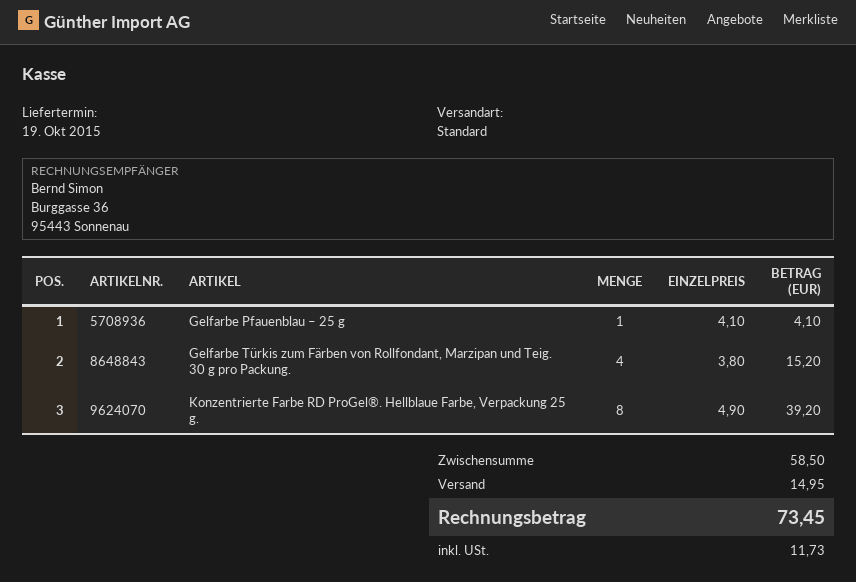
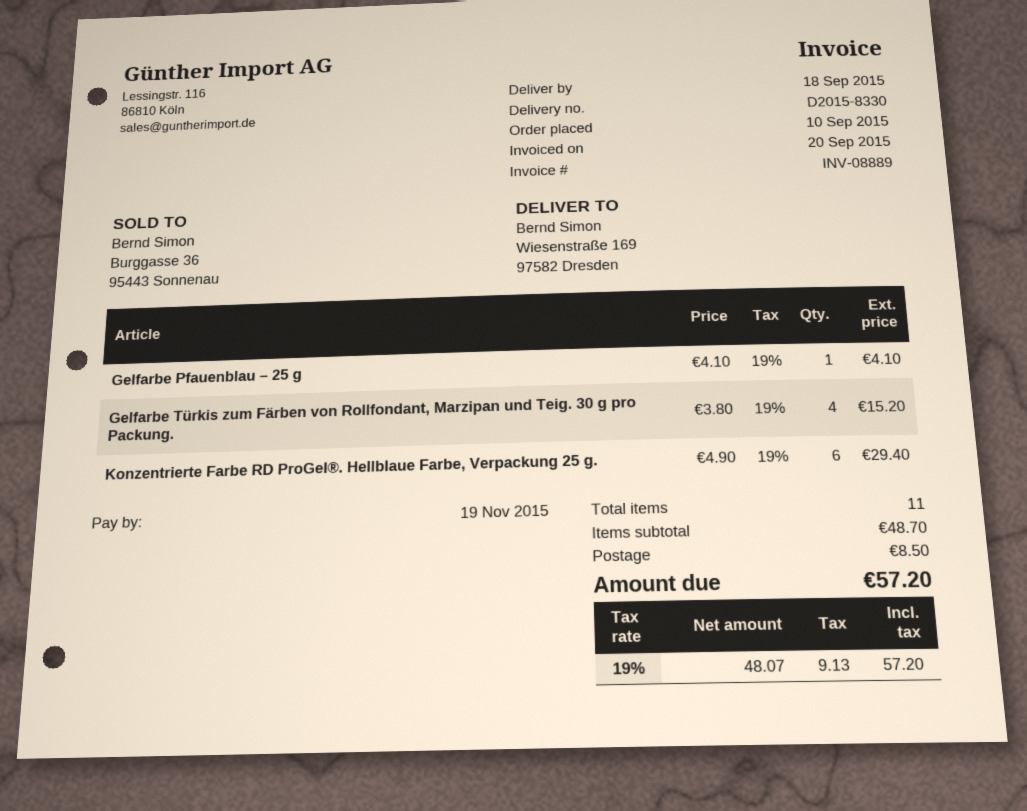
delivery date: 2015-10-19 -> 2015-09-18
Konzentrierte Farbe RD ProGel®. Hellblaue Farbe, Verpackung 25 g.: 8 x 4.90 = 39.20 -> 6 x 4.90 = 29.40
subtotal: 58.50 -> 48.70
shipping: 14.95 -> 8.50
tax: 11.73 -> 9.13
total: 73.45 -> 57.20

